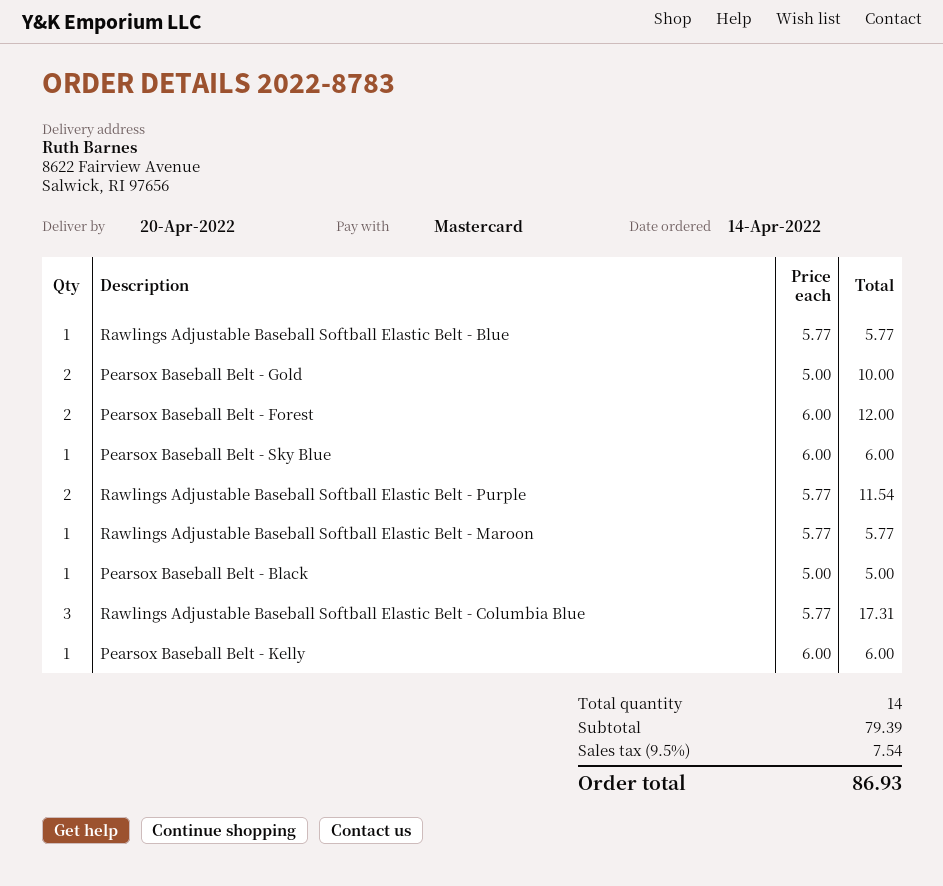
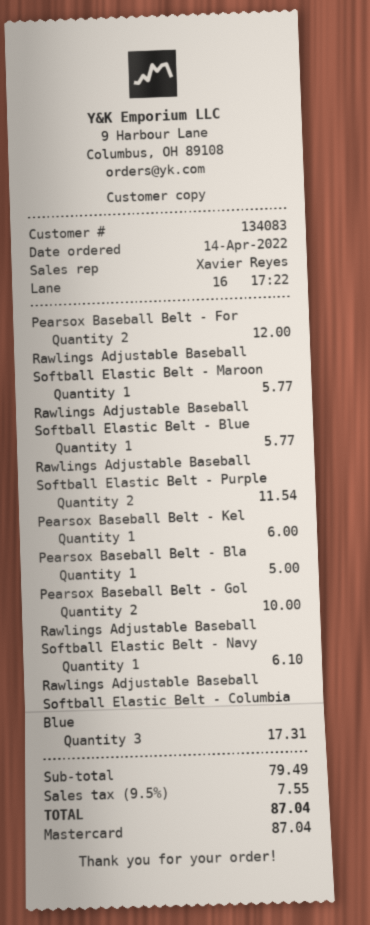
Pearsox Baseball Belt - Sky Blue: 1 for 6.00 -> none
Rawlings Adjustable Baseball Softball Elastic Belt - Navy: none -> 1 for 6.10
subtotal: 79.39 -> 79.49
tax: 9.5% = 7.54 -> 9.5% = 7.55
total: 86.93 -> 87.04

